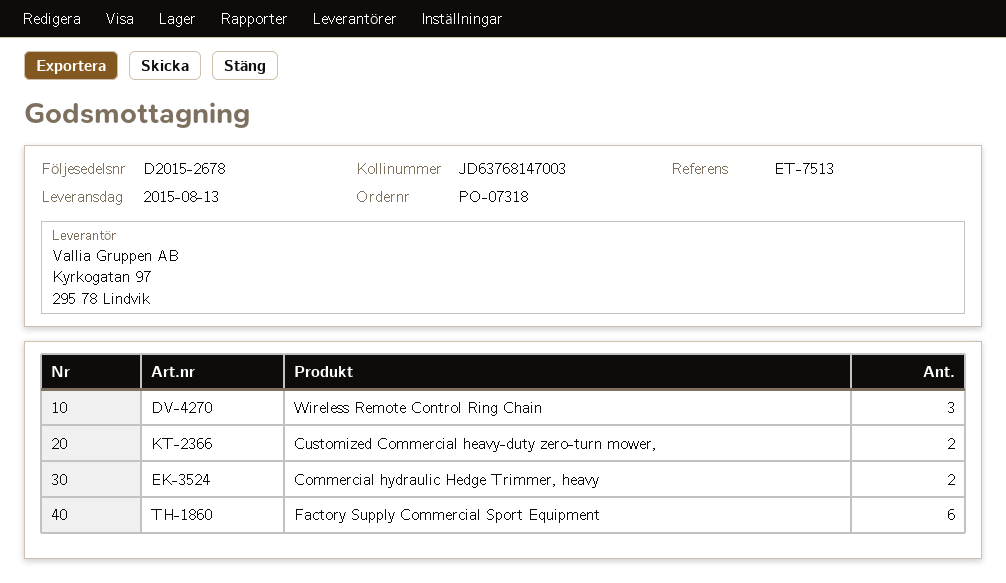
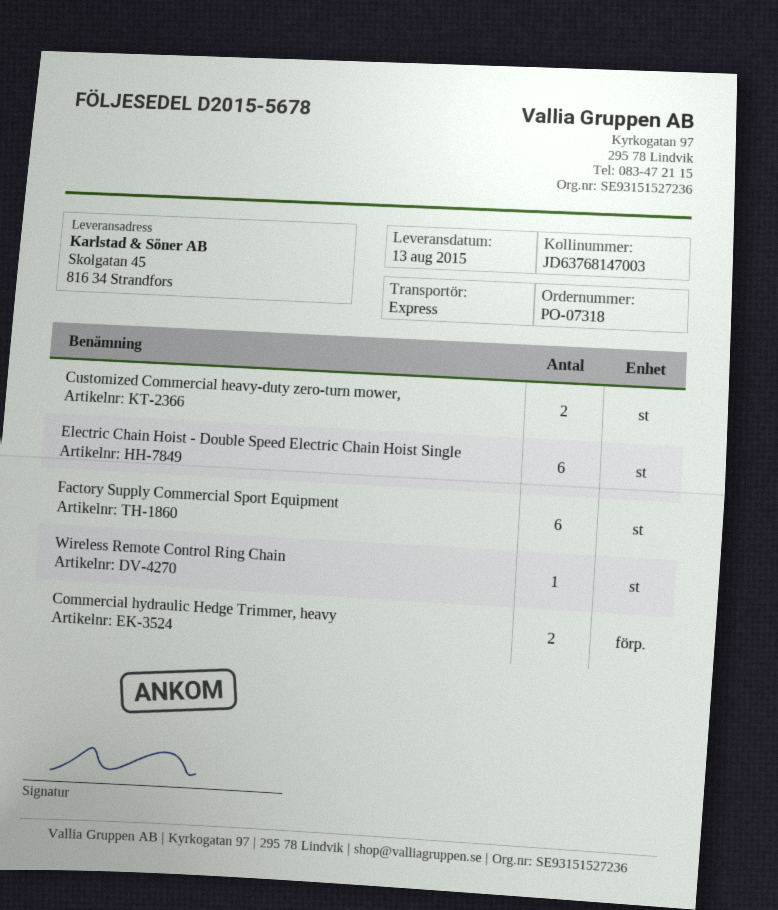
delivery note number: D2015-2678 -> D2015-5678
Wireless Remote Control Ring Chain: 3 -> 1
Electric Chain Hoist - Double Speed Electric Chain Hoist Single: none -> 6

